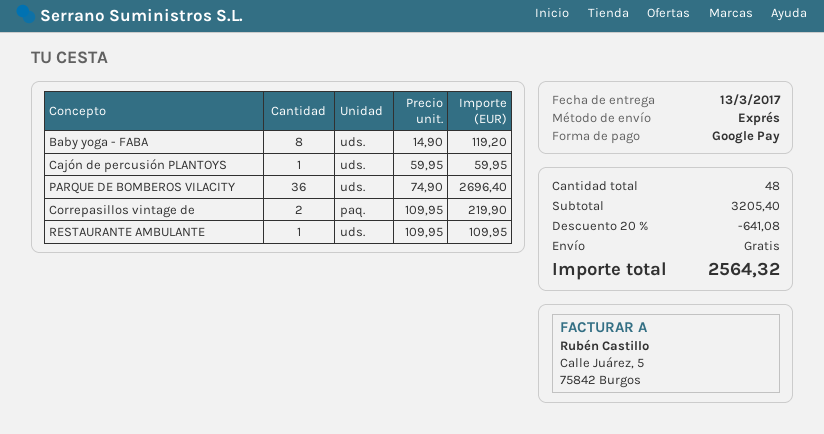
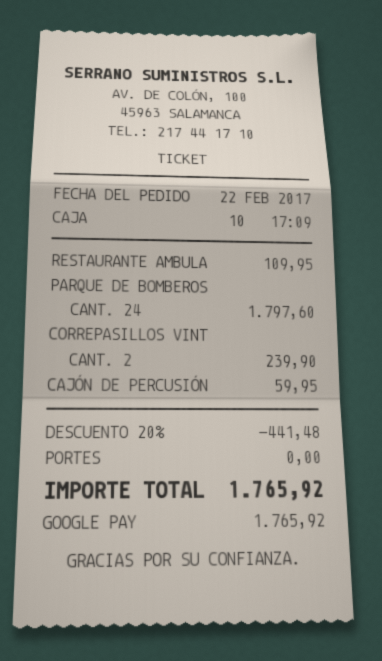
Baby yoga - FABA: 8 for 119.20 -> none
PARQUE DE BOMBEROS VILACITY: 36 for 2696.40 -> 24 for 1797.60
Correpasillos vintage de: 2 for 219.90 -> 2 for 239.90
discount: 20% = 641.08 -> 20% = 441.48
total: 2564.32 -> 1765.92

